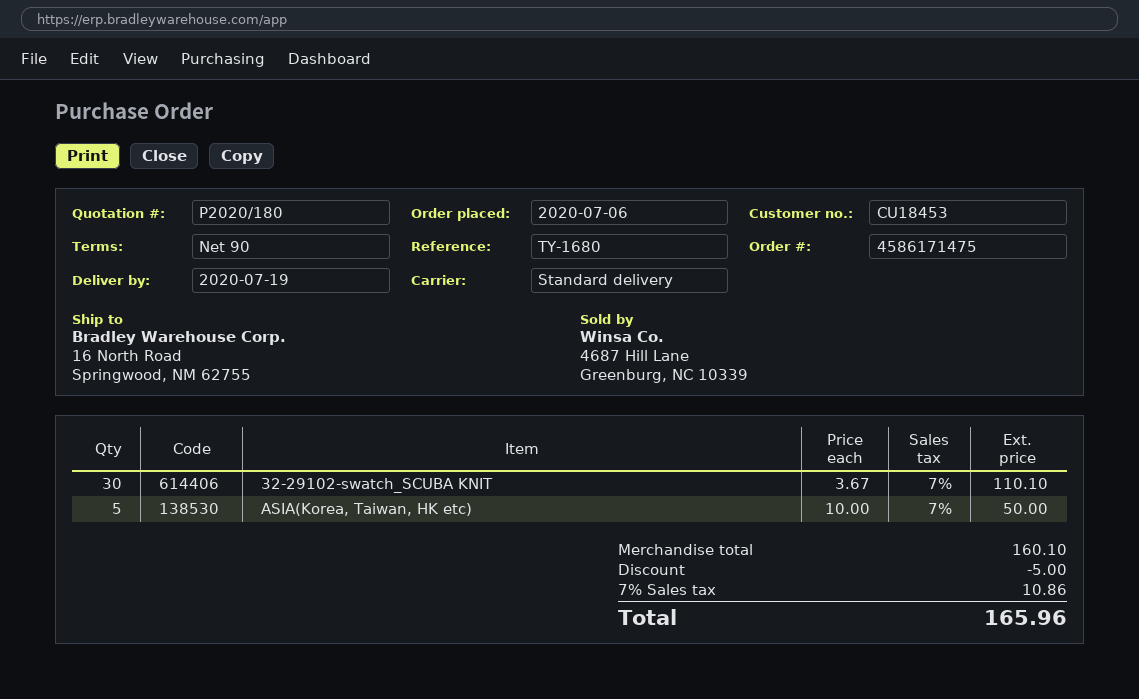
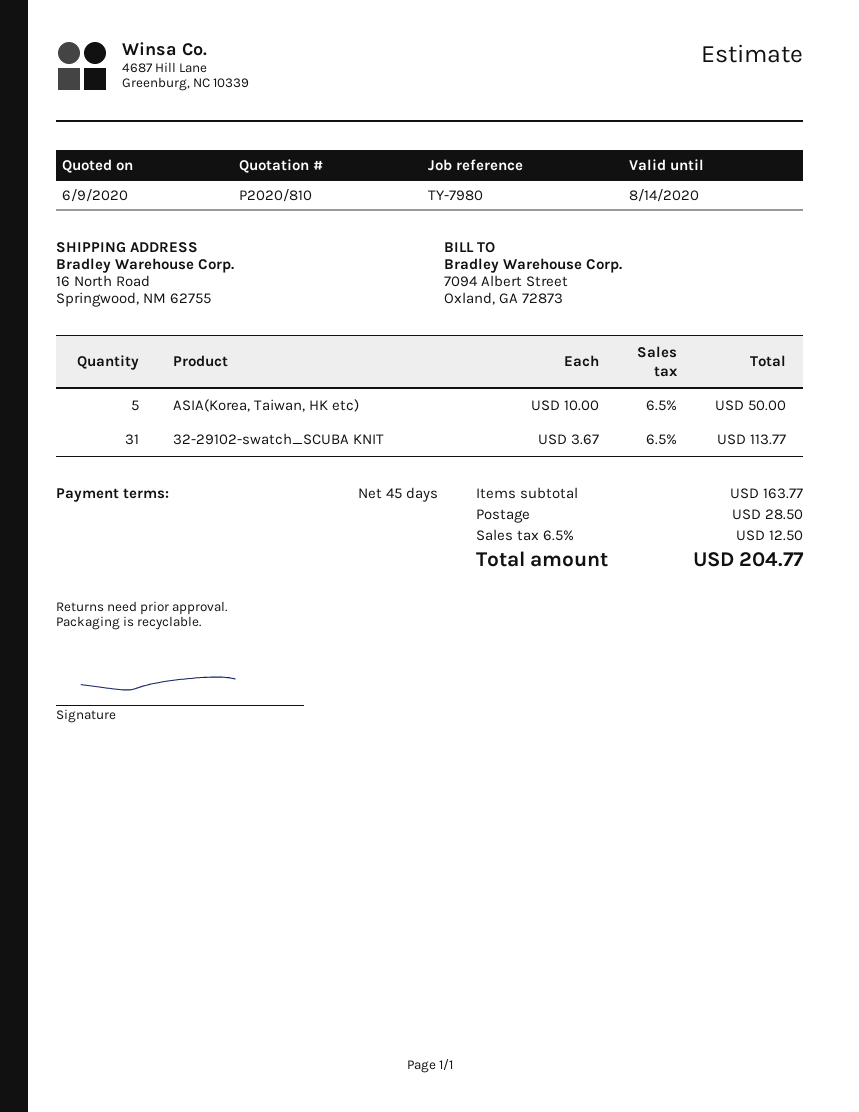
quote number: P2020/180 -> P2020/810
payment terms: 90 days -> 45 days
reference: TY-1680 -> TY-7980
32-29102-swatch_SCUBA KNIT: 30 x 3.67 = 110.10 -> 31 x 3.67 = 113.77
subtotal: 160.10 -> 163.77
discount: 5.00 -> none
shipping: none -> 28.50
tax: 7% = 10.86 -> 6.5% = 12.50
total: 165.96 -> 204.77

